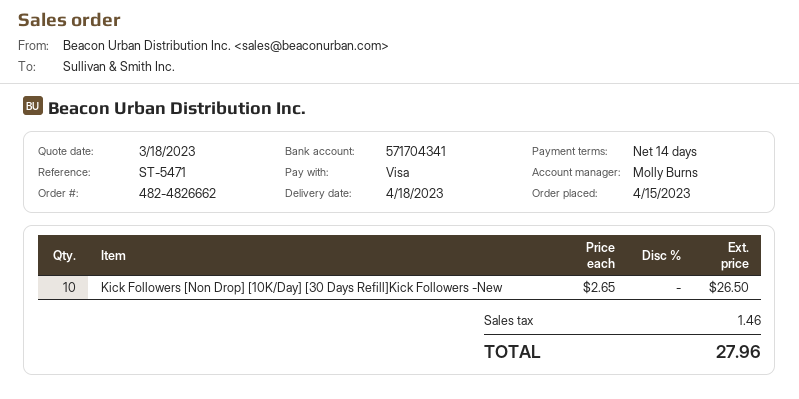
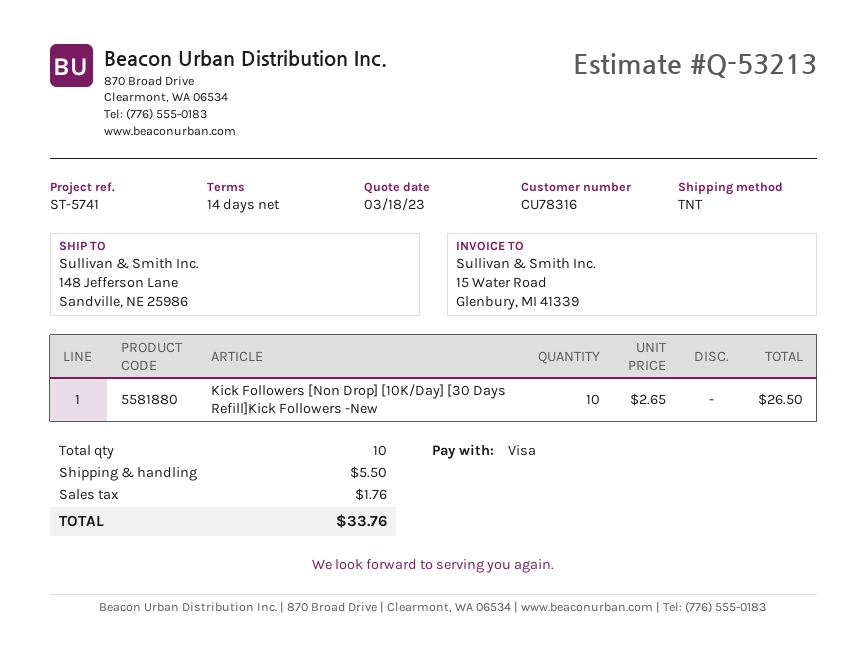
reference: ST-5471 -> ST-5741
shipping: none -> 5.50
tax: 1.46 -> 1.76
total: 27.96 -> 33.76

